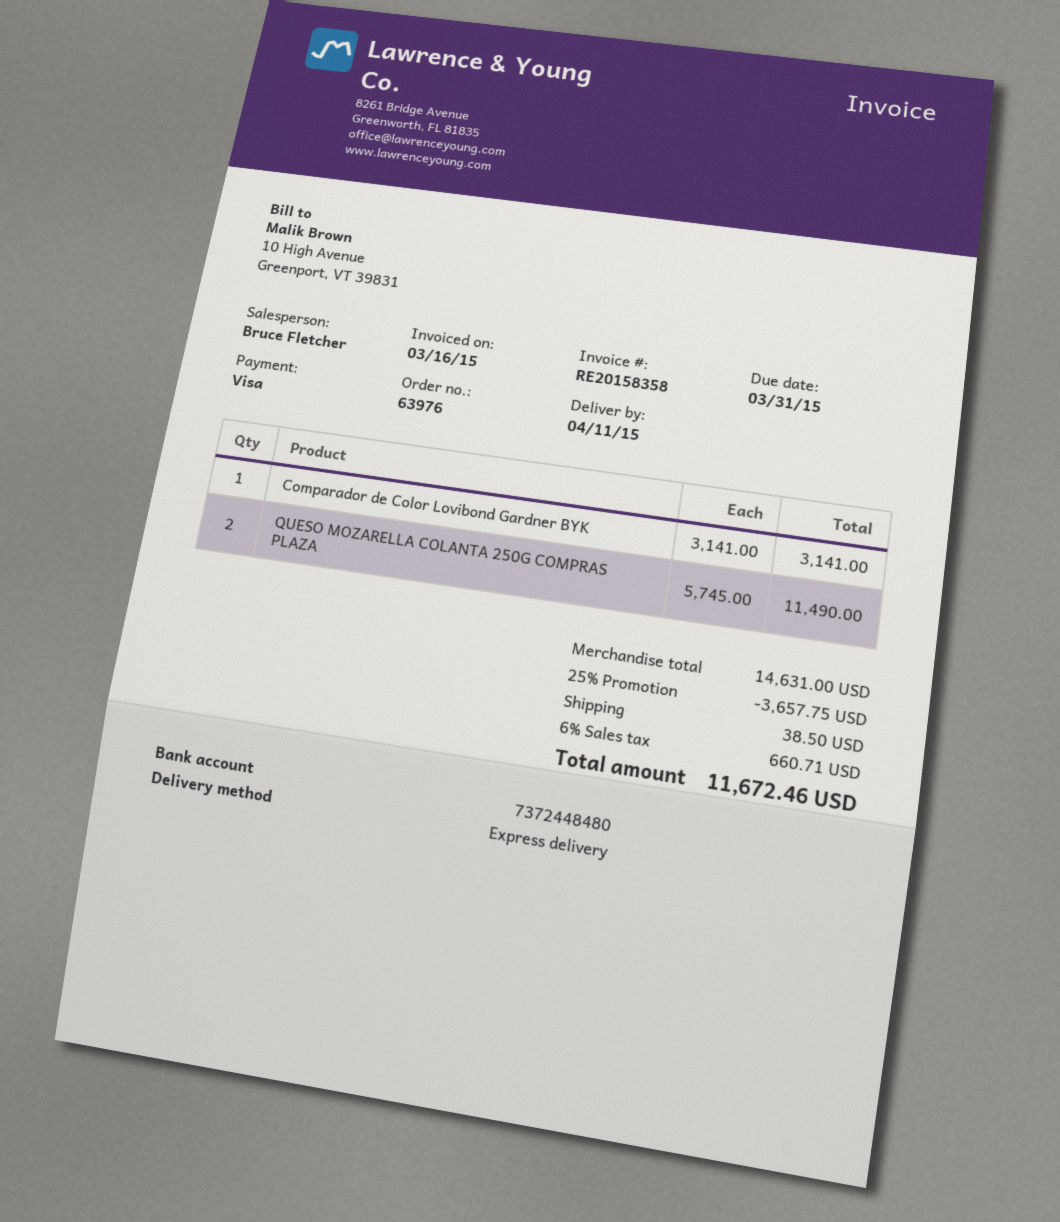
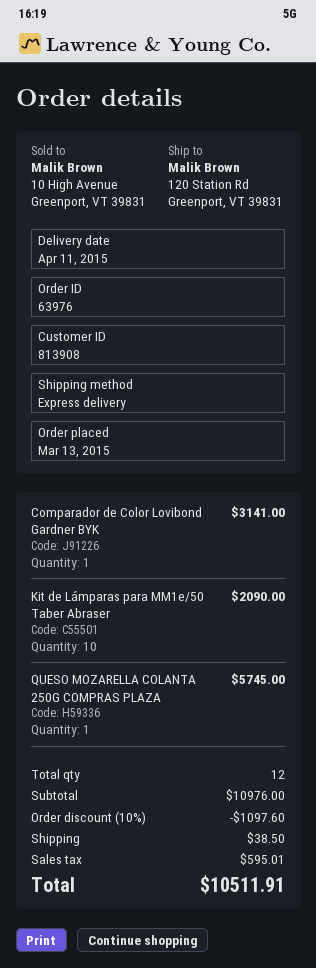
QUESO MOZARELLA COLANTA 250G COMPRAS PLAZA: 2 for 11490.00 -> 1 for 5745.00
Kit de Lámparas para MM1e/50 Taber Abraser: none -> 10 for 2090.00
subtotal: 14631.00 -> 10976.00
discount: 25% = 3657.75 -> 10% = 1097.60
tax: 660.71 -> 595.01
total: 11672.46 -> 10511.91

